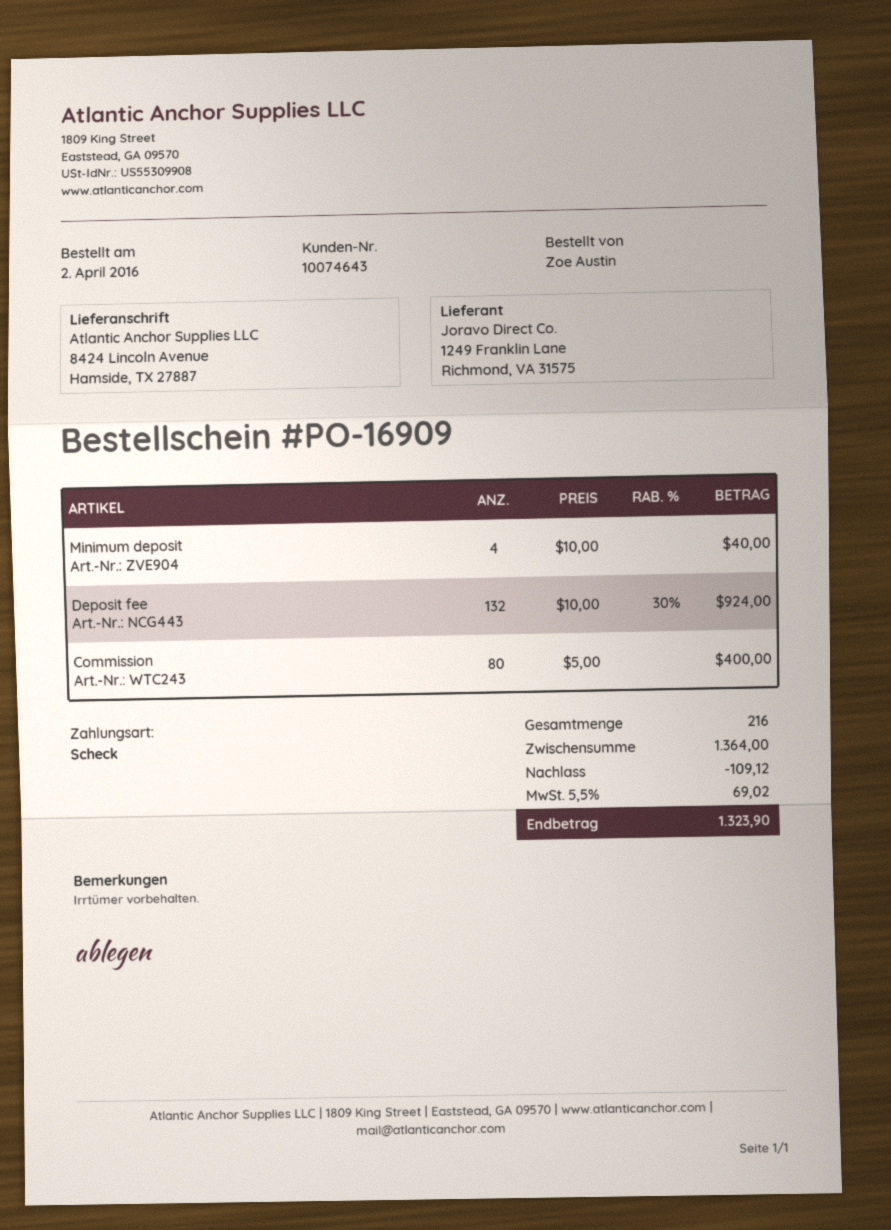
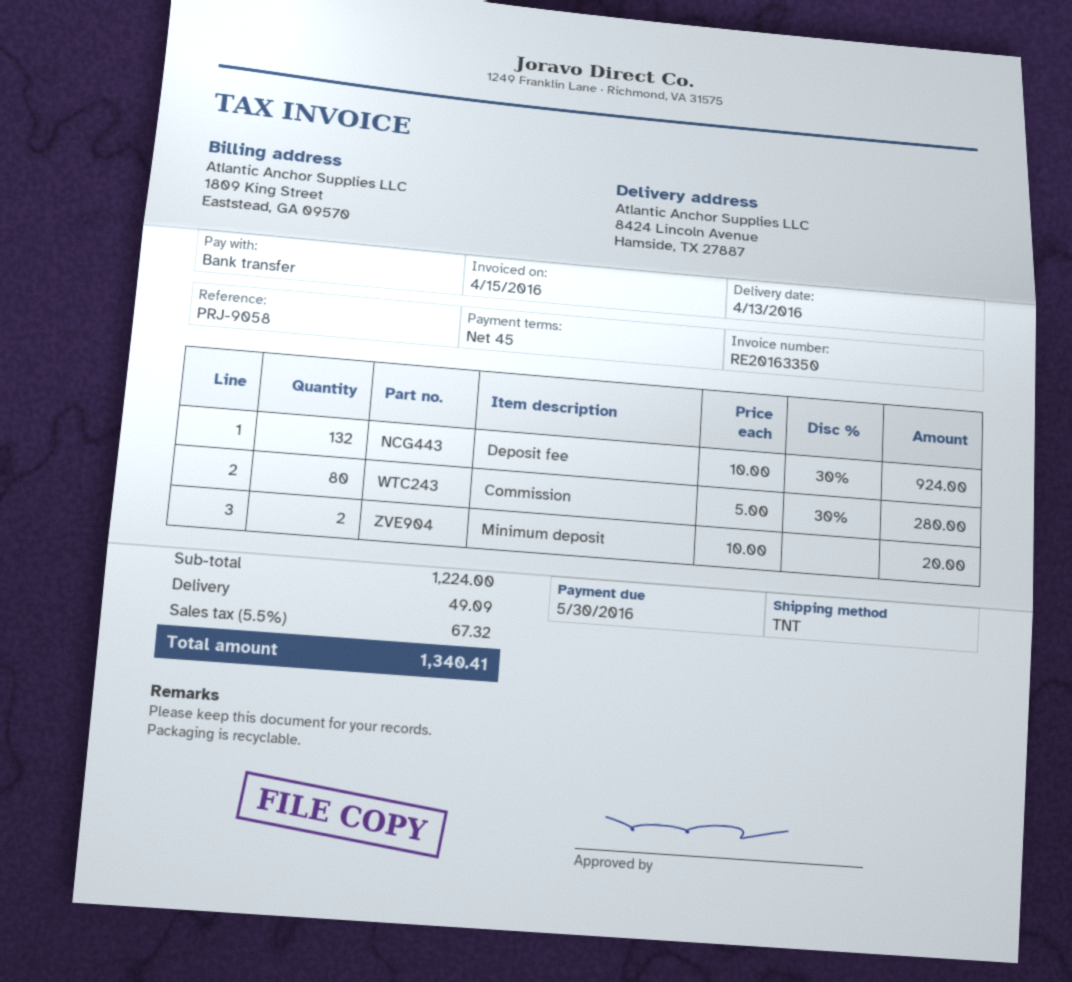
payment method: cheque -> bank transfer
Minimum deposit: 4 x 10.00 = 40.00 -> 2 x 10.00 = 20.00
Commission: 80 x 5.00 = 400.00 -> 80 x 5.00 - 30% = 280.00
subtotal: 1364.00 -> 1224.00
discount: 109.12 -> none
shipping: none -> 49.09
tax: 5.5% = 69.02 -> 5.5% = 67.32
total: 1323.90 -> 1340.41

